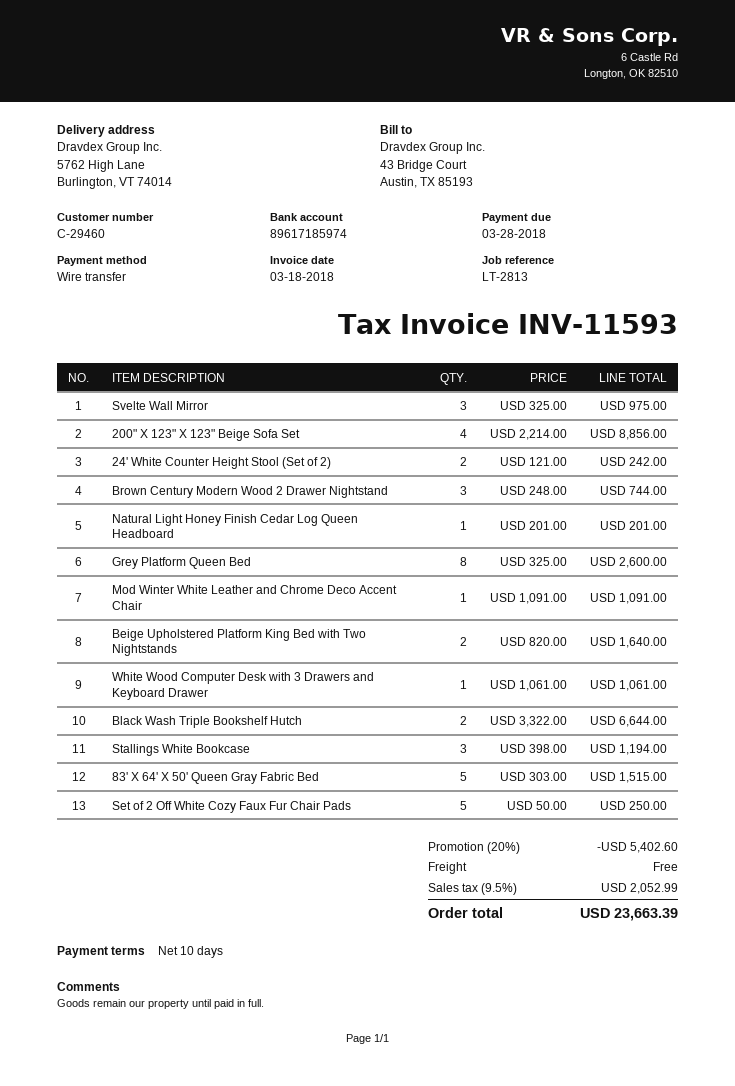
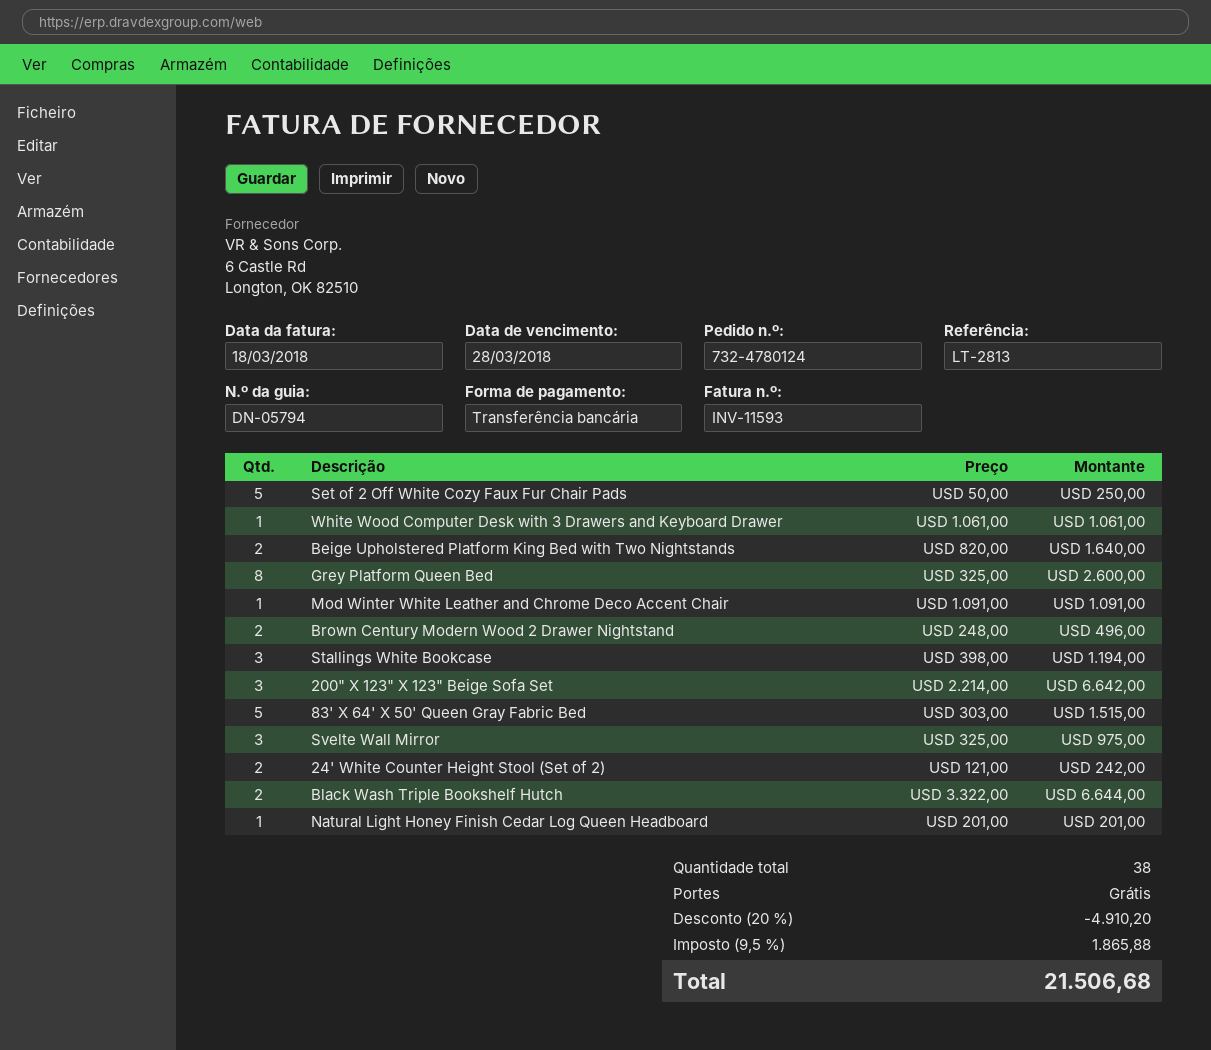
200" X 123" X 123" Beige Sofa Set: 4 x 2214.00 = 8856.00 -> 3 x 2214.00 = 6642.00
Brown Century Modern Wood 2 Drawer Nightstand: 3 x 248.00 = 744.00 -> 2 x 248.00 = 496.00
discount: 20% = 5402.60 -> 20% = 4910.20
tax: 9.5% = 2052.99 -> 9.5% = 1865.88
total: 23663.39 -> 21506.68

